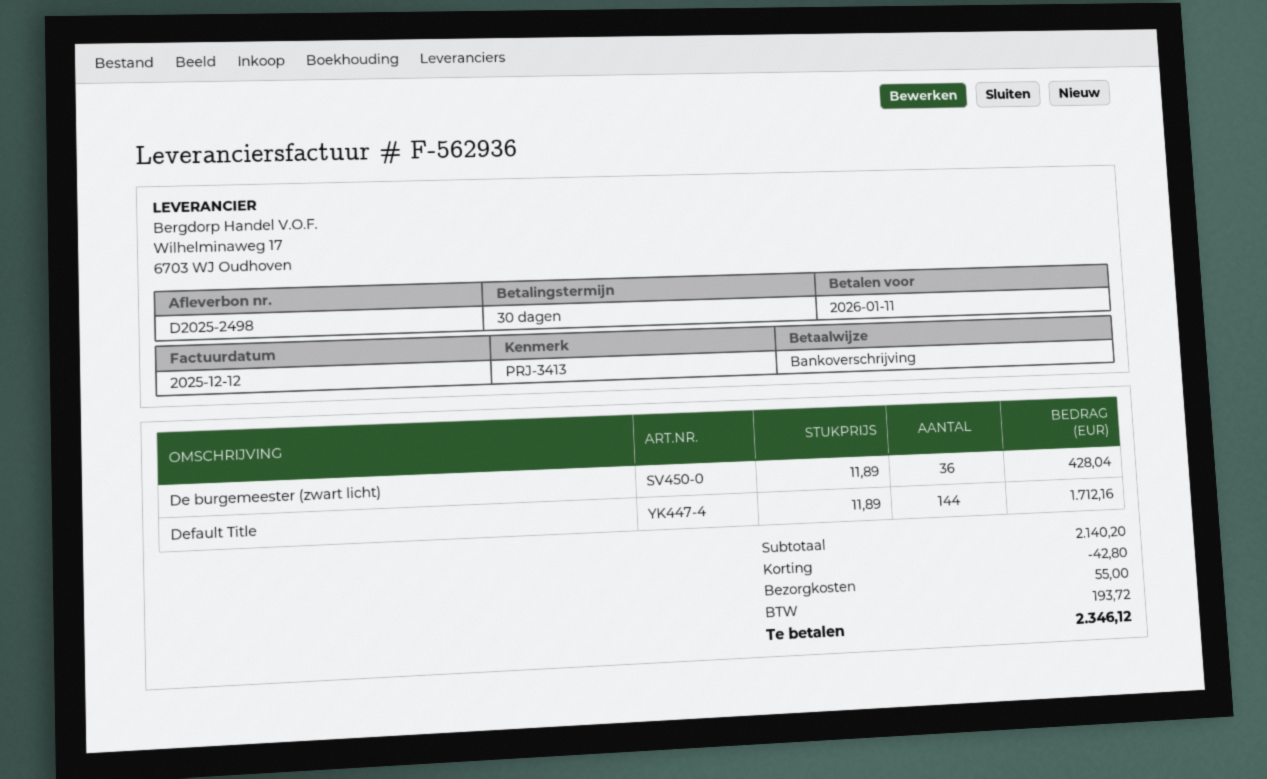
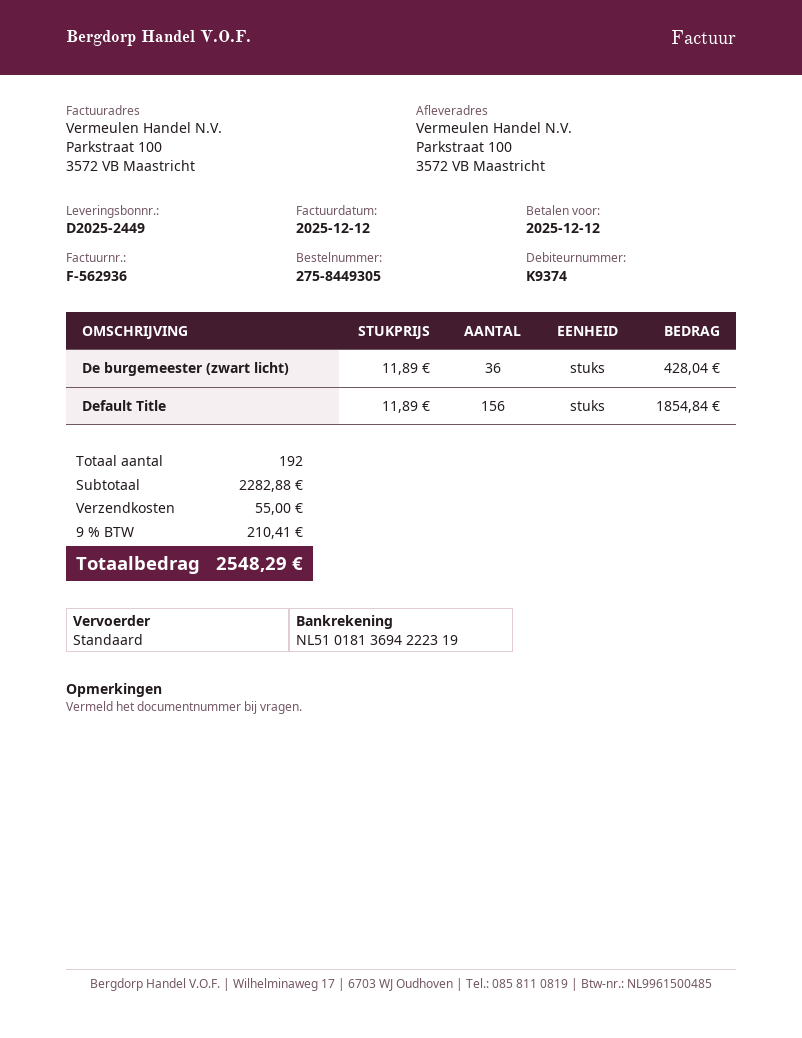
delivery note number: D2025-2498 -> D2025-2449
due date: 2026-01-11 -> 2025-12-12
Default Title: 144 x 11.89 = 1712.16 -> 156 x 11.89 = 1854.84
subtotal: 2140.20 -> 2282.88
discount: 42.80 -> none
tax: 193.72 -> 210.41
total: 2346.12 -> 2548.29

